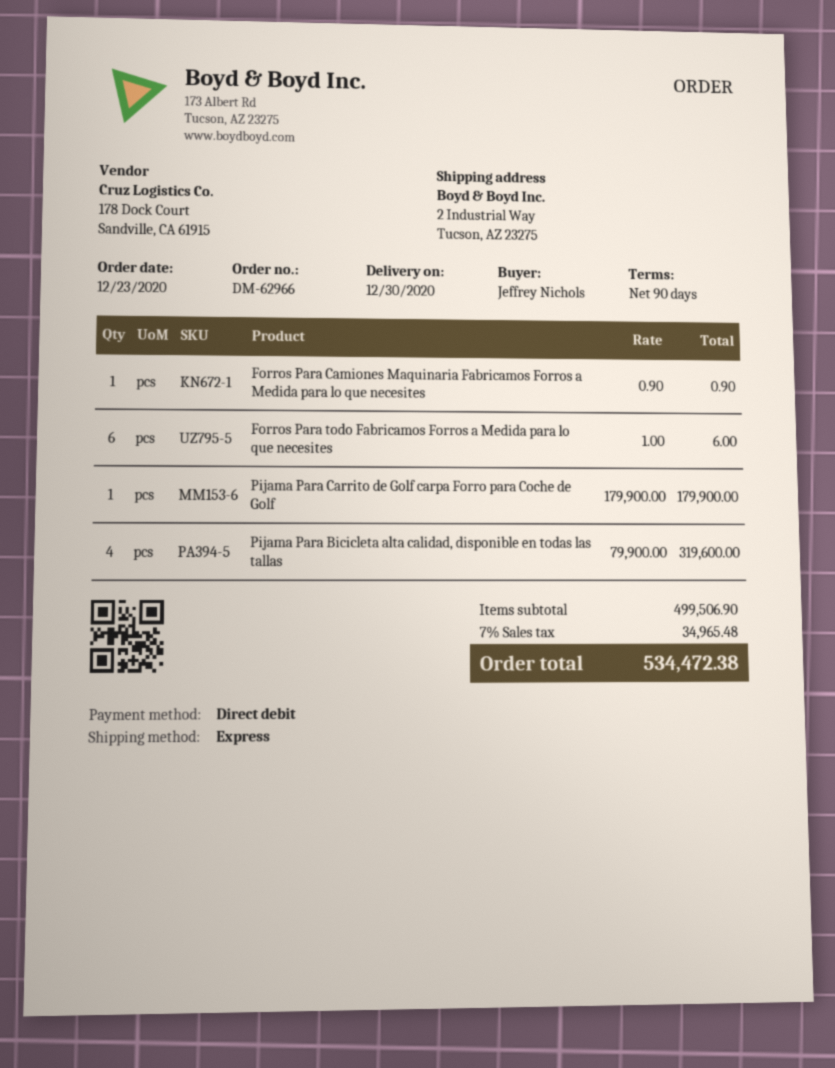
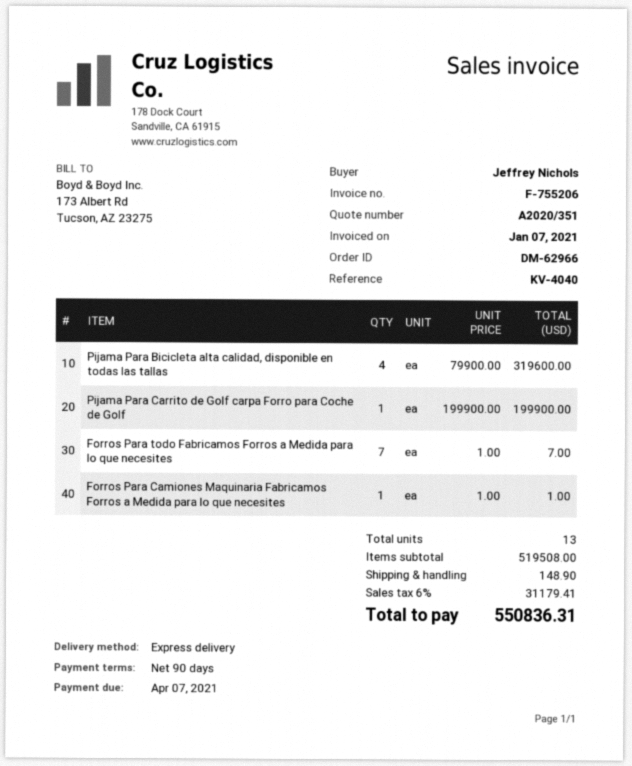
Forros Para Camiones Maquinaria Fabricamos Forros a Medida para lo que necesites: 1 x 0.90 = 0.90 -> 1 x 1.00 = 1.00
Forros Para todo Fabricamos Forros a Medida para lo que necesites: 6 x 1.00 = 6.00 -> 7 x 1.00 = 7.00
Pijama Para Carrito de Golf carpa Forro para Coche de Golf: 1 x 179900.00 = 179900.00 -> 1 x 199900.00 = 199900.00
subtotal: 499506.90 -> 519508.00
shipping: none -> 148.90
tax: 7% = 34965.48 -> 6% = 31179.41
total: 534472.38 -> 550836.31

